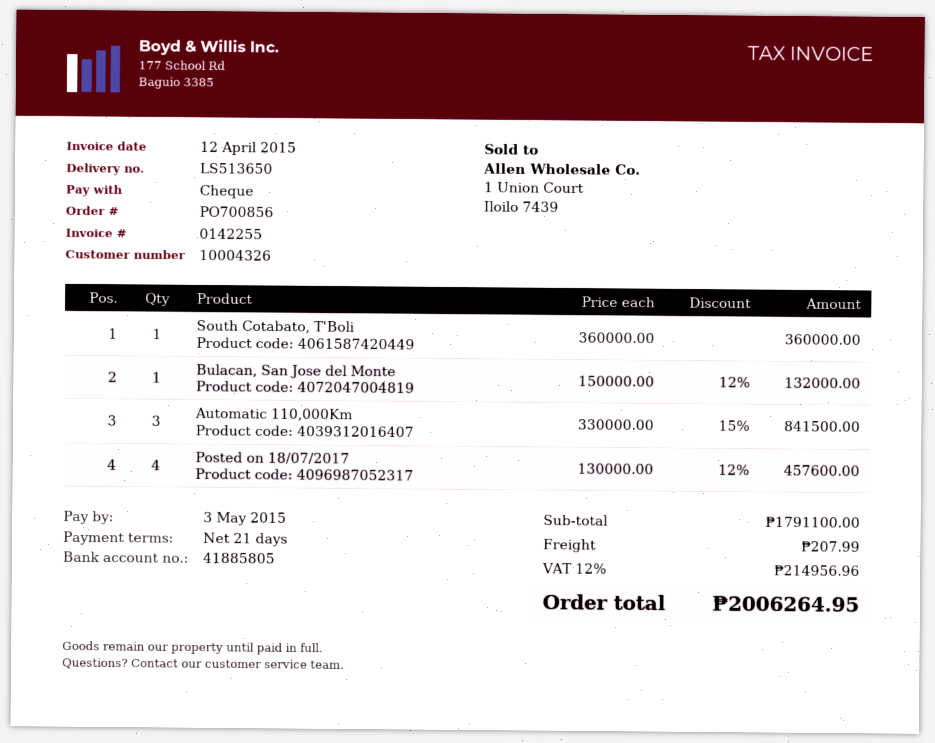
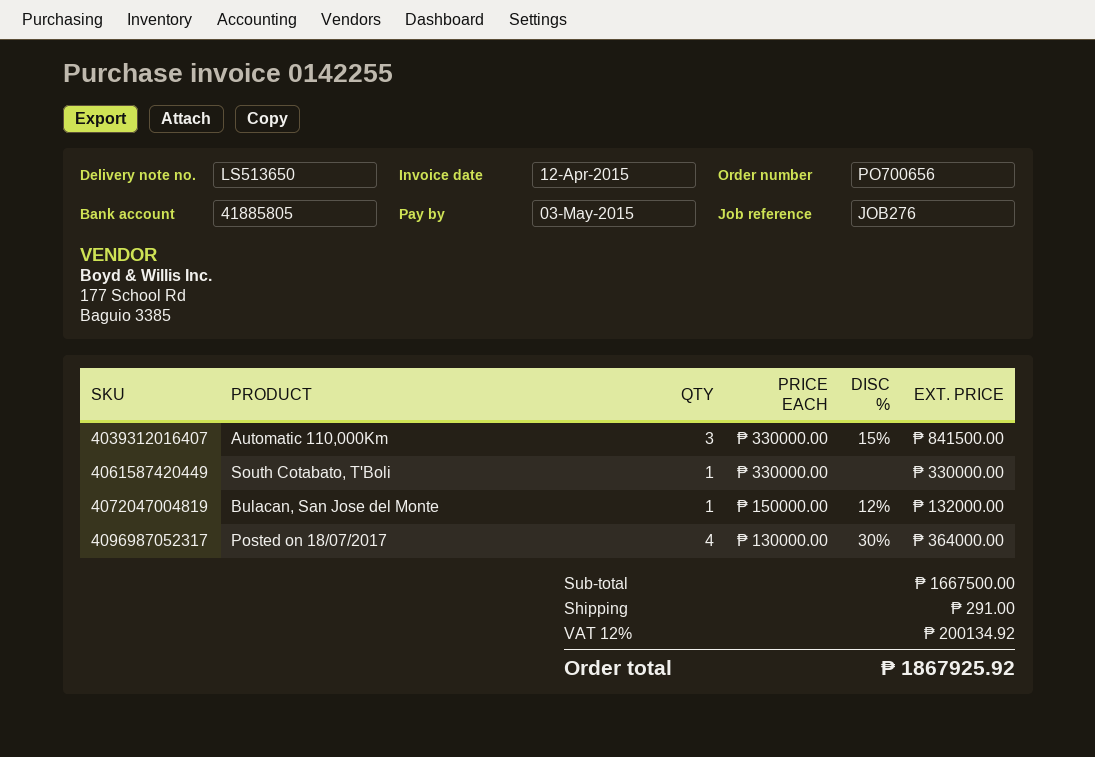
order number: PO700856 -> PO700656
South Cotabato, T'Boli: 1 x 360000.00 = 360000.00 -> 1 x 330000.00 = 330000.00
Posted on 18/07/2017: 4 x 130000.00 - 12% = 457600.00 -> 4 x 130000.00 - 30% = 364000.00
subtotal: 1791100.00 -> 1667500.00
shipping: 207.99 -> 291.00
tax: 12% = 214956.96 -> 12% = 200134.92
total: 2006264.95 -> 1867925.92

